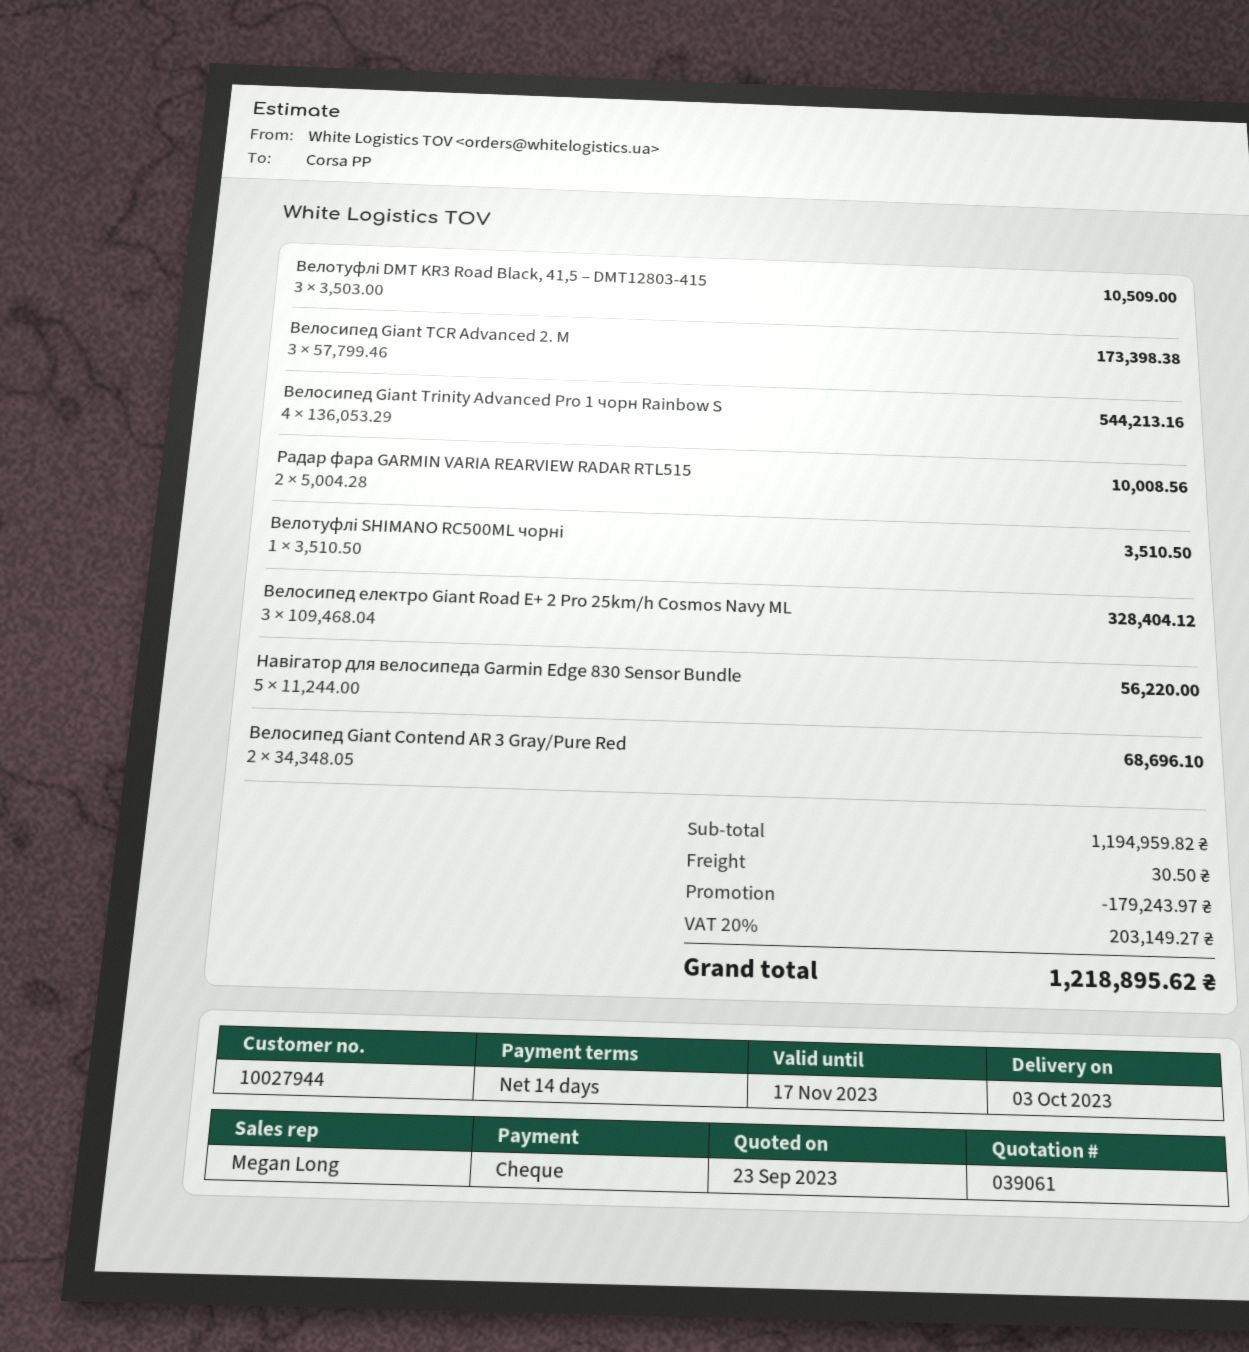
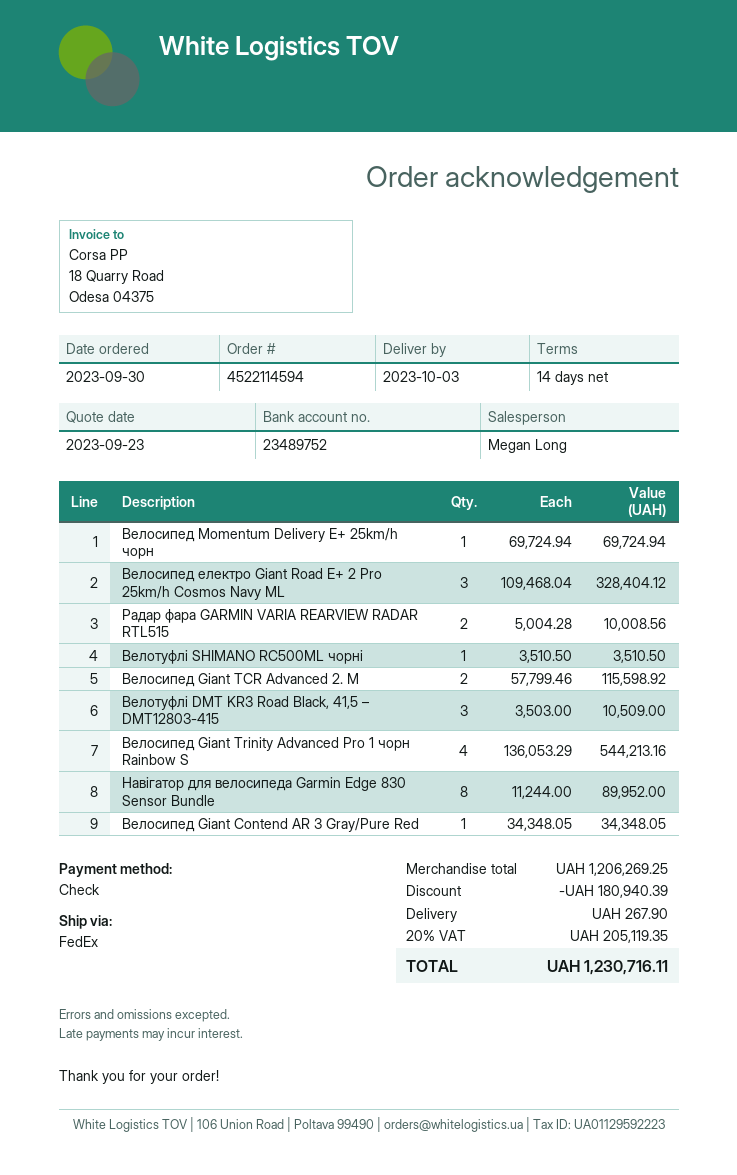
Велосипед Giant TCR Advanced 2. M: 3 x 57799.46 = 173398.38 -> 2 x 57799.46 = 115598.92
Навігатор для велосипеда Garmin Edge 830 Sensor Bundle: 5 x 11244.00 = 56220.00 -> 8 x 11244.00 = 89952.00
Велосипед Giant Contend AR 3 Gray/Pure Red: 2 x 34348.05 = 68696.10 -> 1 x 34348.05 = 34348.05
Велосипед Momentum Delivery E+ 25km/h чорн: none -> 1 x 69724.94 = 69724.94
subtotal: 1194959.82 -> 1206269.25
discount: 179243.97 -> 180940.39
shipping: 30.50 -> 267.90
tax: 20% = 203149.27 -> 20% = 205119.35
total: 1218895.62 -> 1230716.11

